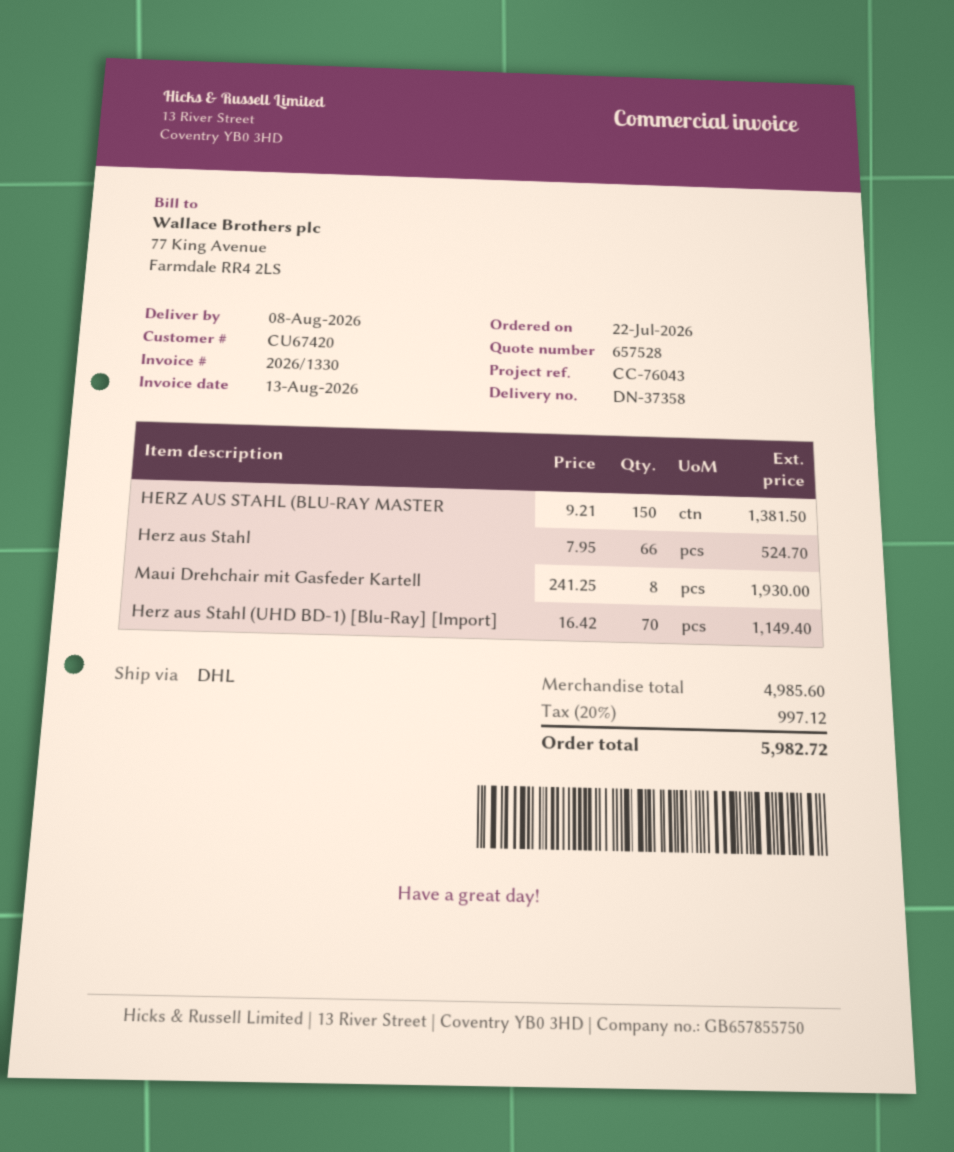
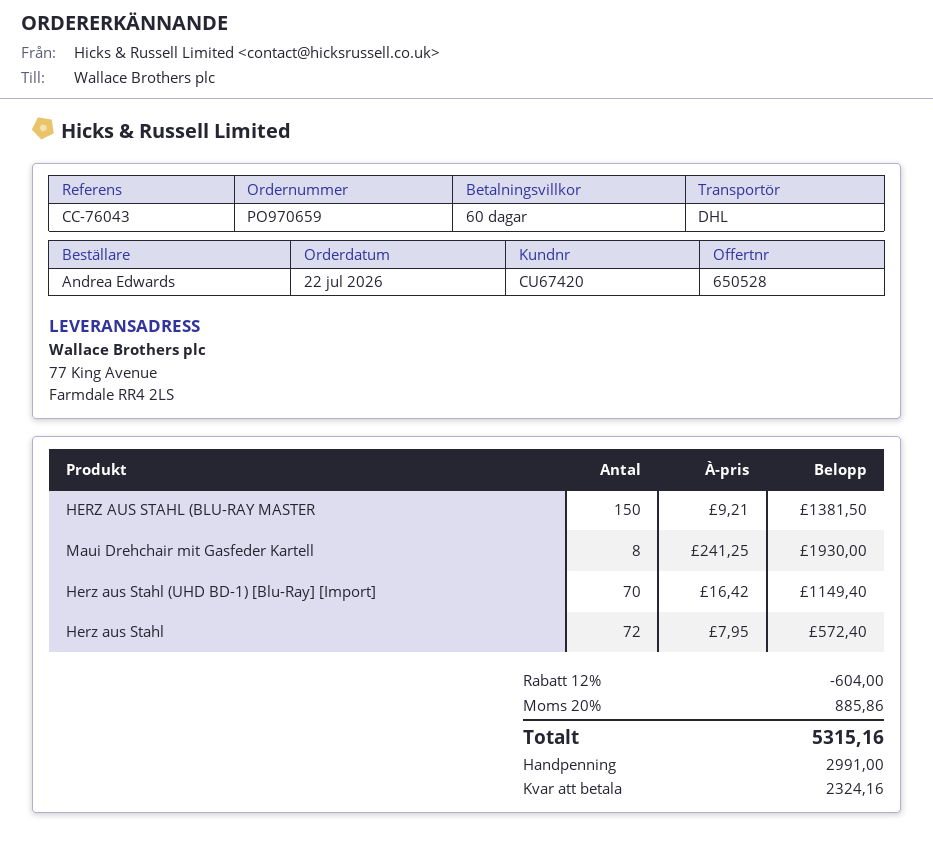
quote number: 657528 -> 650528
Herz aus Stahl: 66 x 7.95 = 524.70 -> 72 x 7.95 = 572.40
discount: none -> 12% = 604.00
tax: 20% = 997.12 -> 20% = 885.86
total: 5982.72 -> 5315.16

